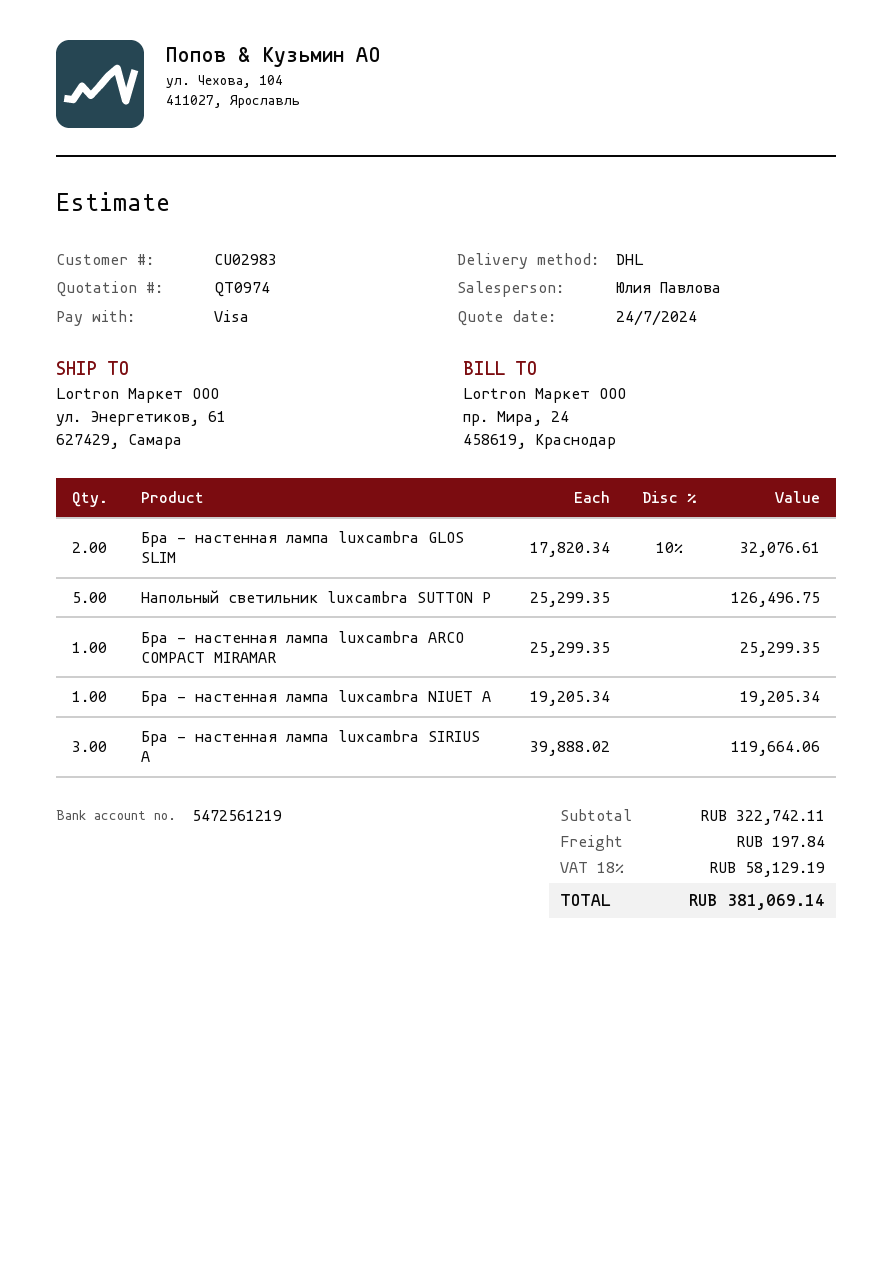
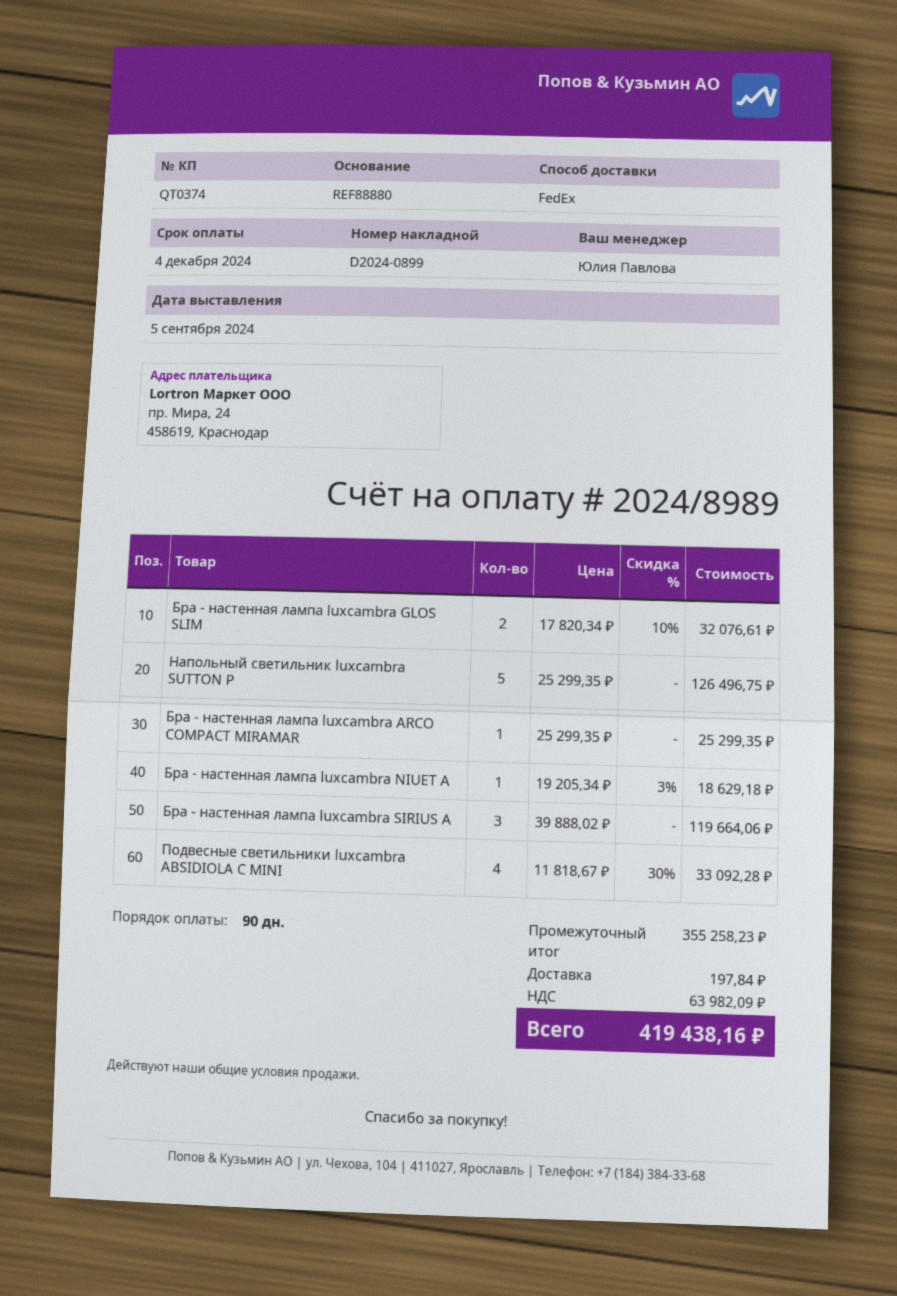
quote number: QT0974 -> QT0374
shipping method: DHL -> FedEx
Бра - настенная лампа luxcambra NIUET A: 1 x 19205.34 = 19205.34 -> 1 x 19205.34 - 3% = 18629.18
Подвесные светильники luxcambra ABSIDIOLA C MINI: none -> 4 x 11818.67 - 30% = 33092.28
subtotal: 322742.11 -> 355258.23
tax: 58129.19 -> 63982.09
total: 381069.14 -> 419438.16

